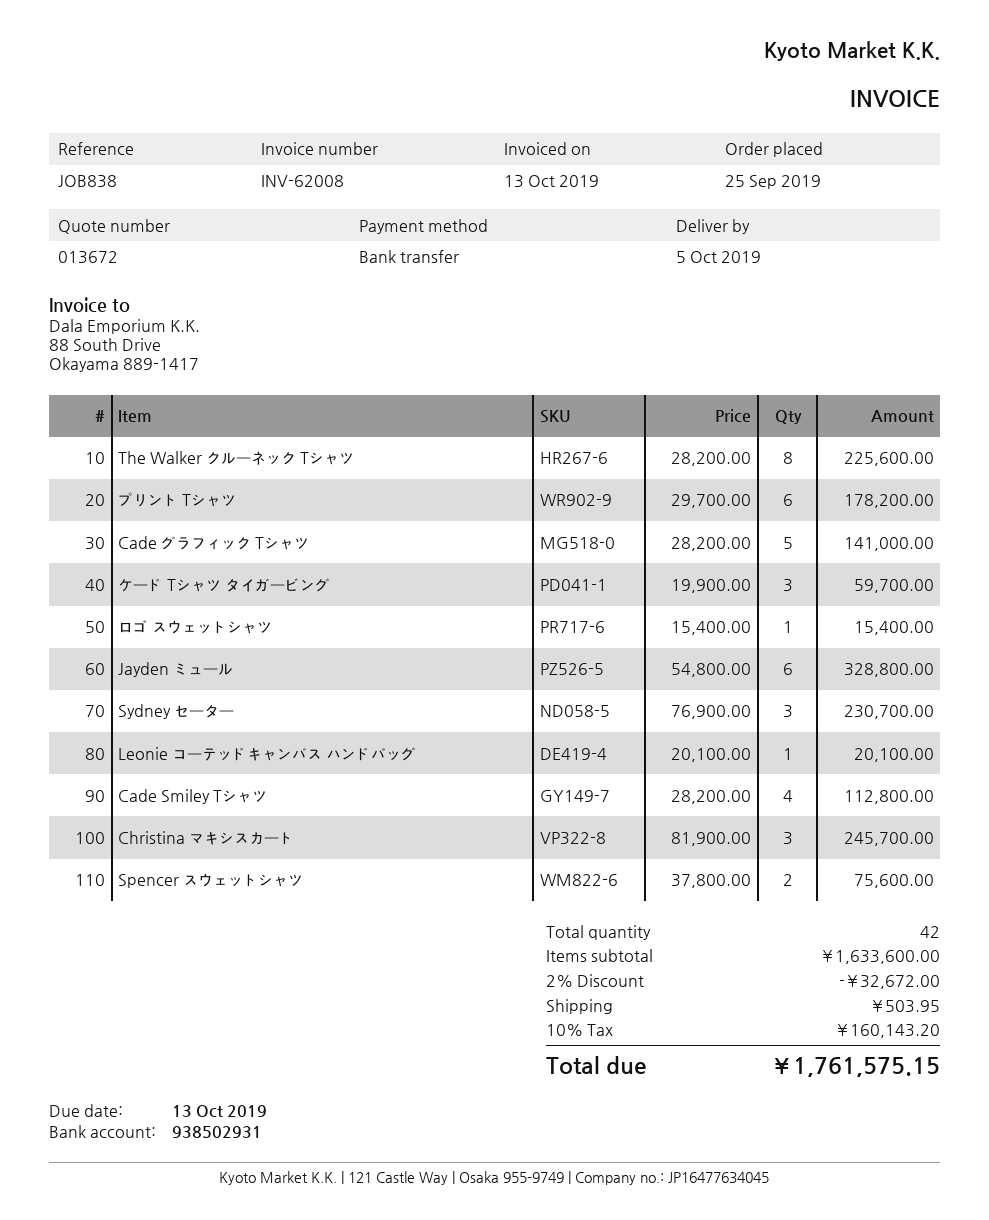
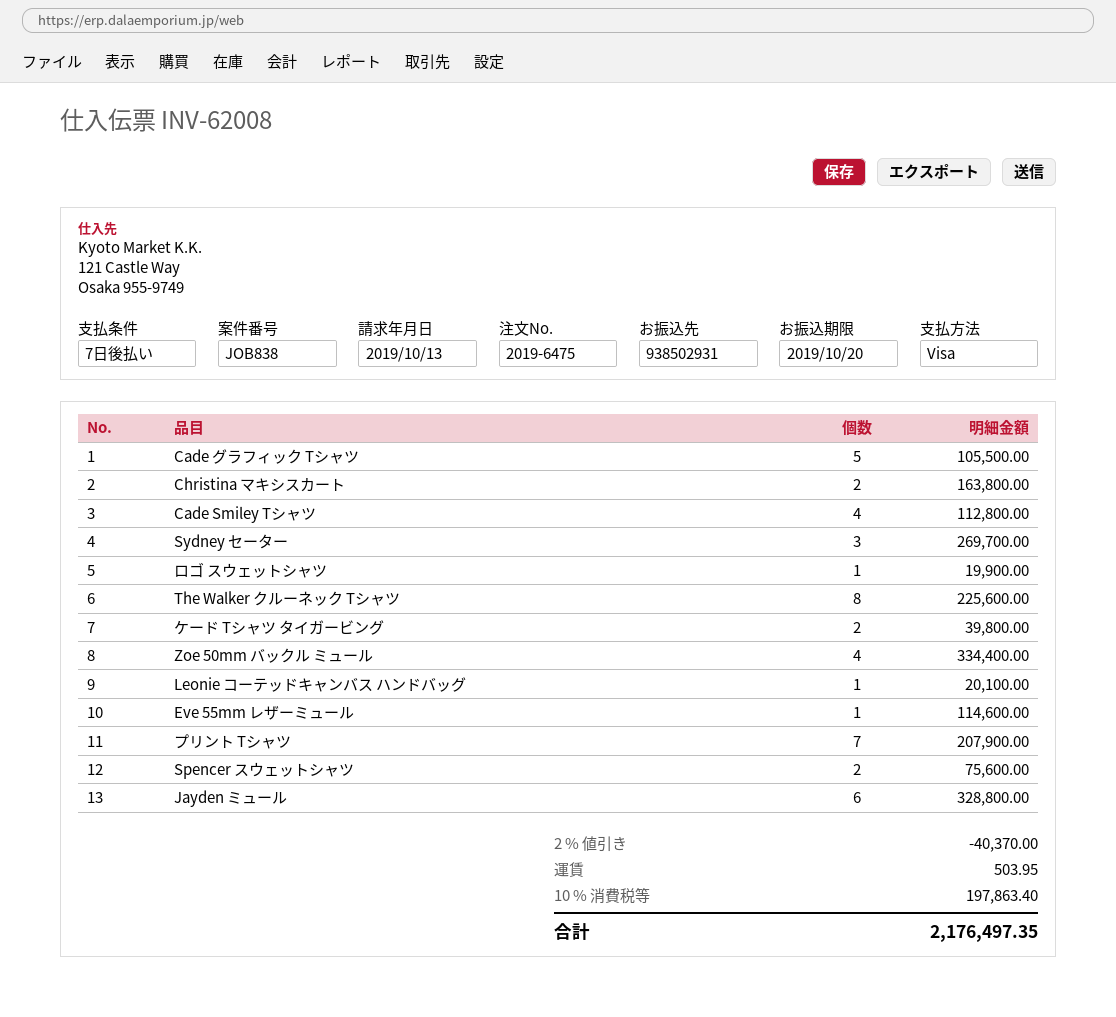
due date: 2019-10-13 -> 2019-10-20
payment method: bank transfer -> Visa
プリント Tシャツ: 6 for 178200.00 -> 7 for 207900.00
Cade グラフィック Tシャツ: 5 for 141000.00 -> 5 for 105500.00
ケード Tシャツ タイガービング: 3 for 59700.00 -> 2 for 39800.00
ロゴ スウェットシャツ: 1 for 15400.00 -> 1 for 19900.00
Sydney セーター: 3 for 230700.00 -> 3 for 269700.00
Christina マキシスカート: 3 for 245700.00 -> 2 for 163800.00
Zoe 50mm バックル ミュール: none -> 4 for 334400.00
Eve 55mm レザーミュール: none -> 1 for 114600.00
discount: 2% = 32672.00 -> 2% = 40370.00
tax: 10% = 160143.20 -> 10% = 197863.40
total: 1761575.15 -> 2176497.35

